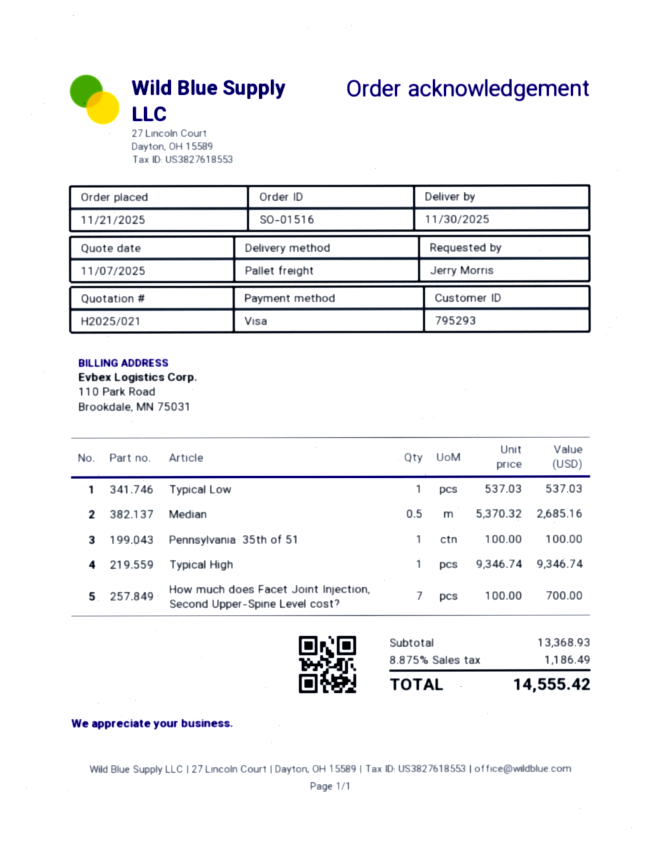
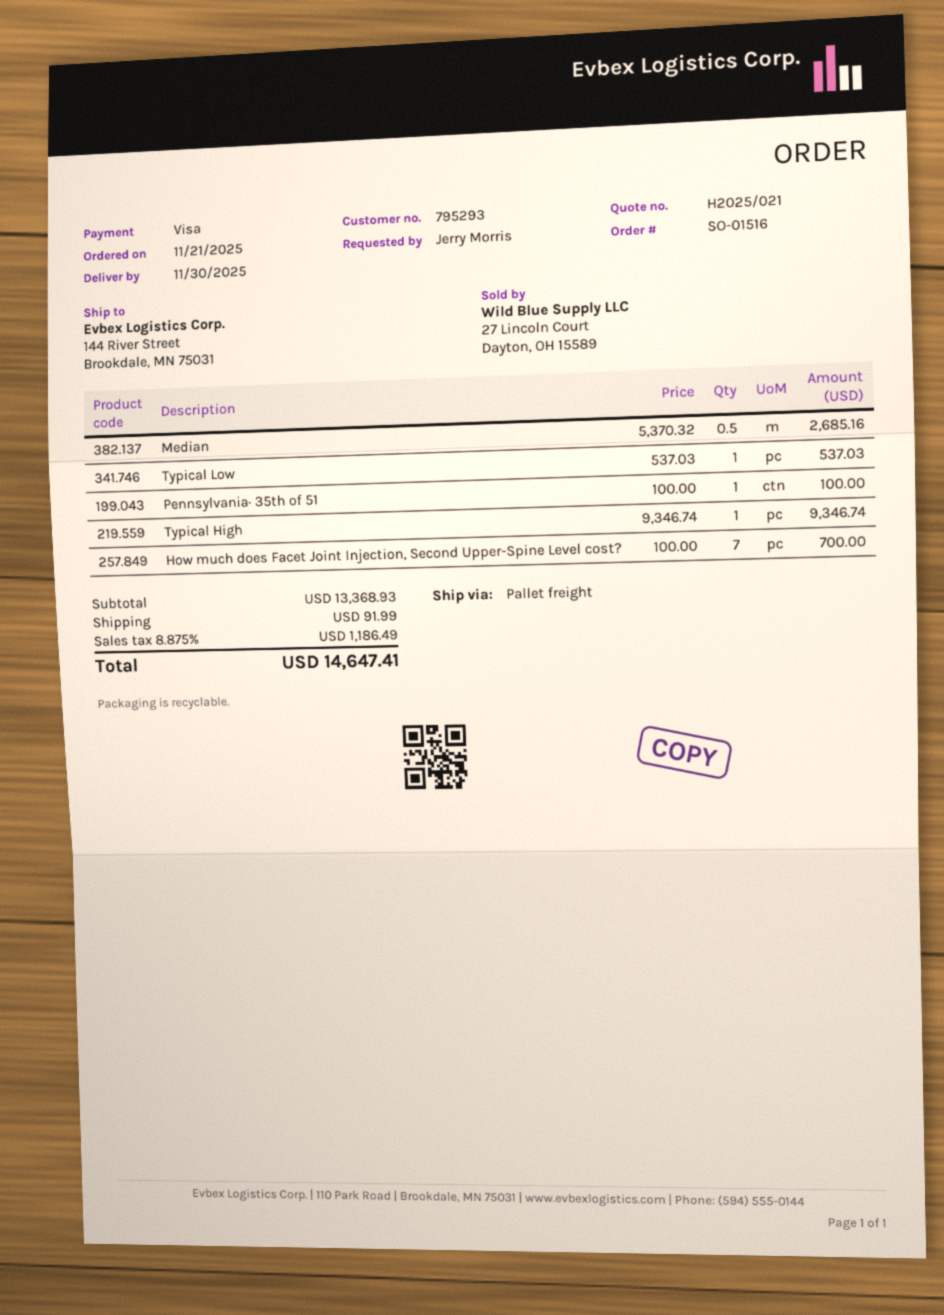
shipping: none -> 91.99
total: 14555.42 -> 14647.41

